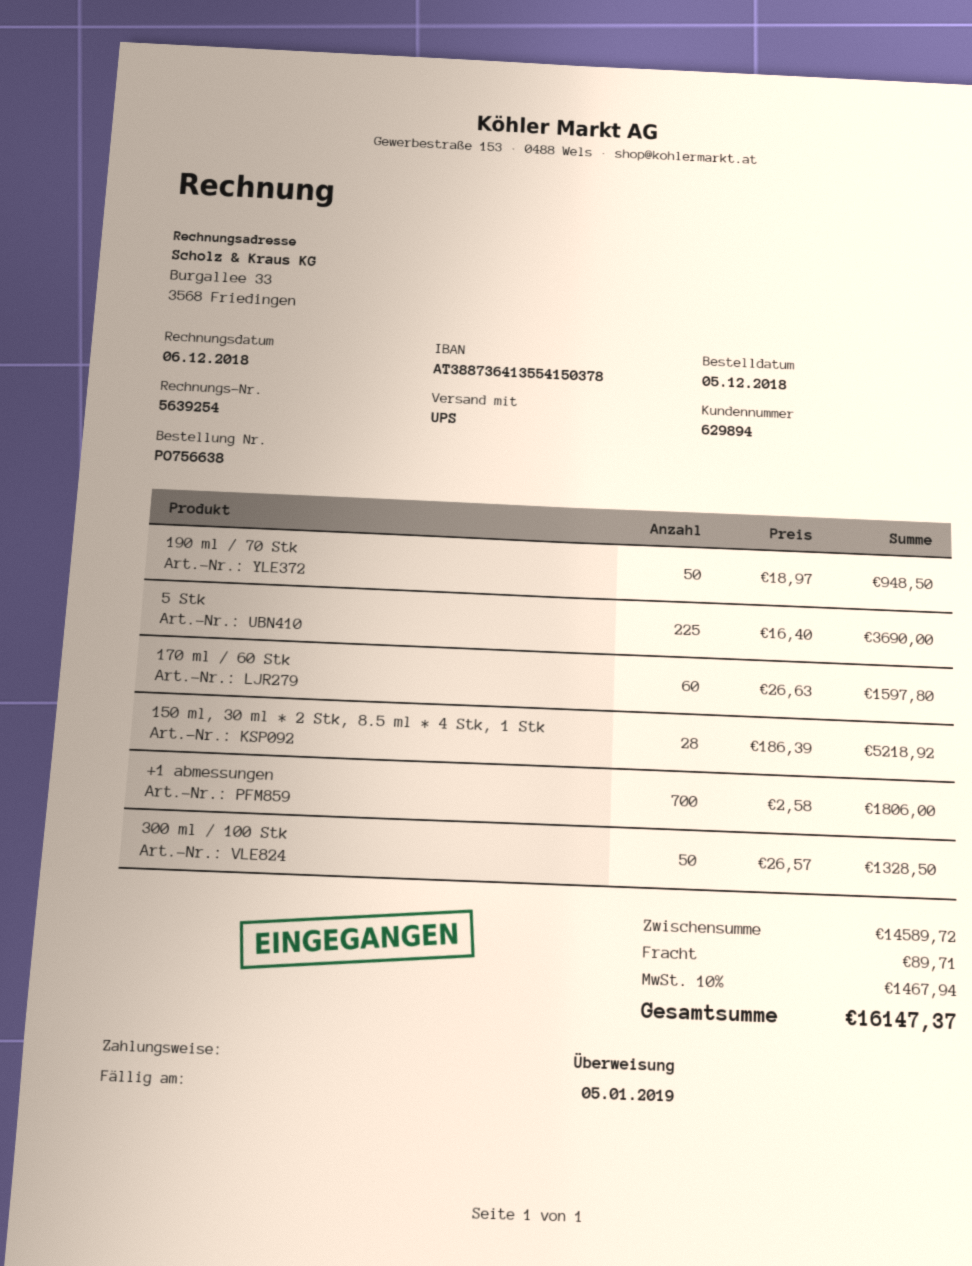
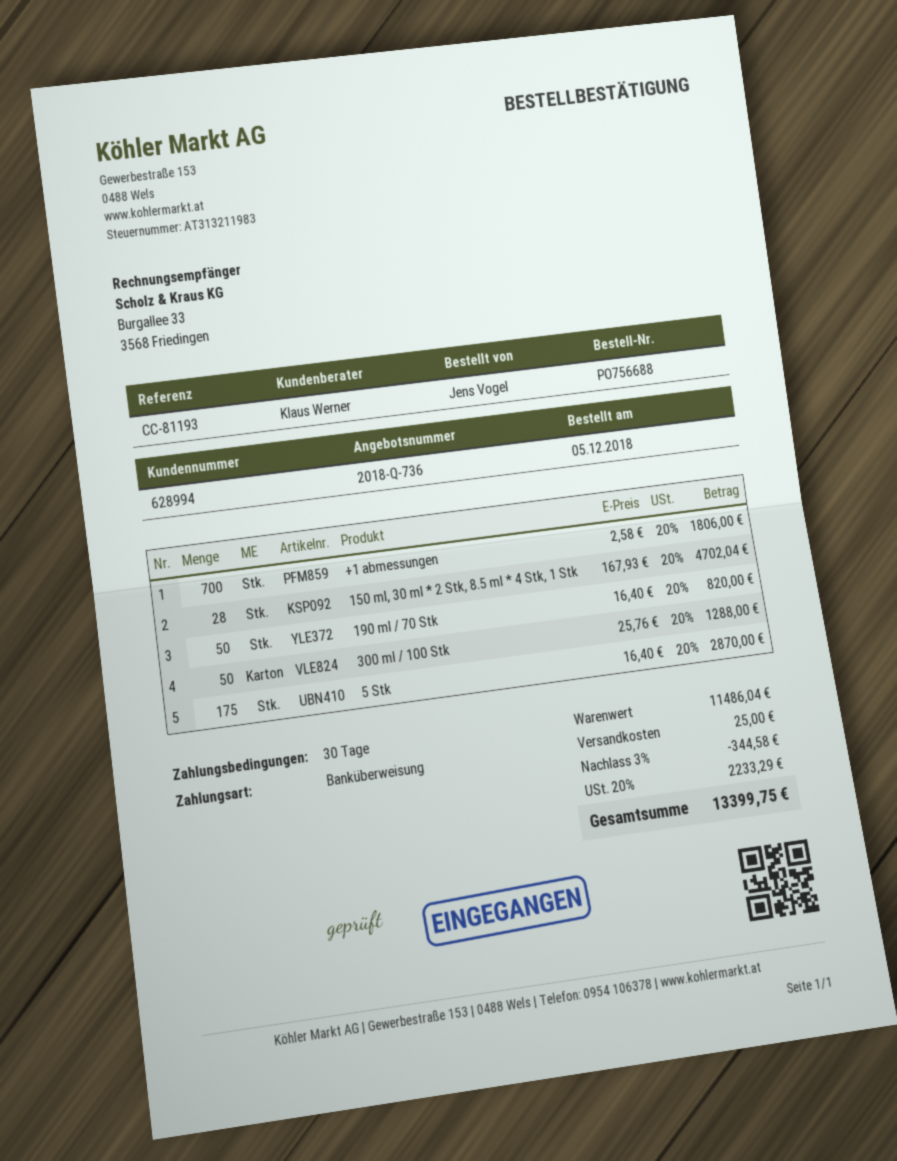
order number: PO756638 -> PO756688
customer number: 629894 -> 628994
190 ml / 70 Stk: 50 x 18.97 = 948.50 -> 50 x 16.40 = 820.00
5 Stk: 225 x 16.40 = 3690.00 -> 175 x 16.40 = 2870.00
170 ml / 60 Stk: 60 x 26.63 = 1597.80 -> none
150 ml, 30 ml * 2 Stk, 8.5 ml * 4 Stk, 1 Stk: 28 x 186.39 = 5218.92 -> 28 x 167.93 = 4702.04
300 ml / 100 Stk: 50 x 26.57 = 1328.50 -> 50 x 25.76 = 1288.00
subtotal: 14589.72 -> 11486.04
discount: none -> 3% = 344.58
shipping: 89.71 -> 25.00
tax: 10% = 1467.94 -> 20% = 2233.29
total: 16147.37 -> 13399.75

